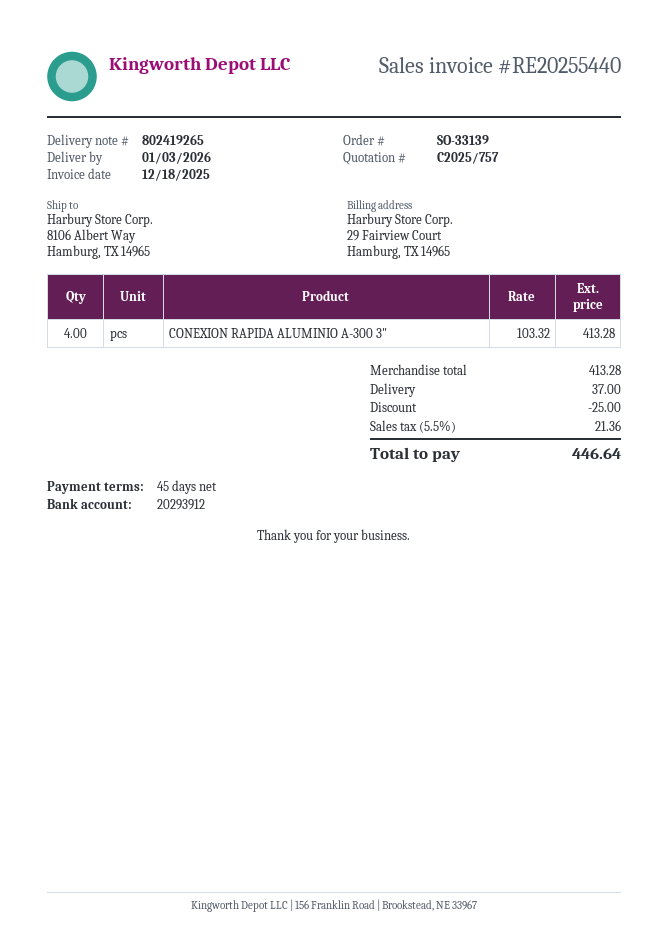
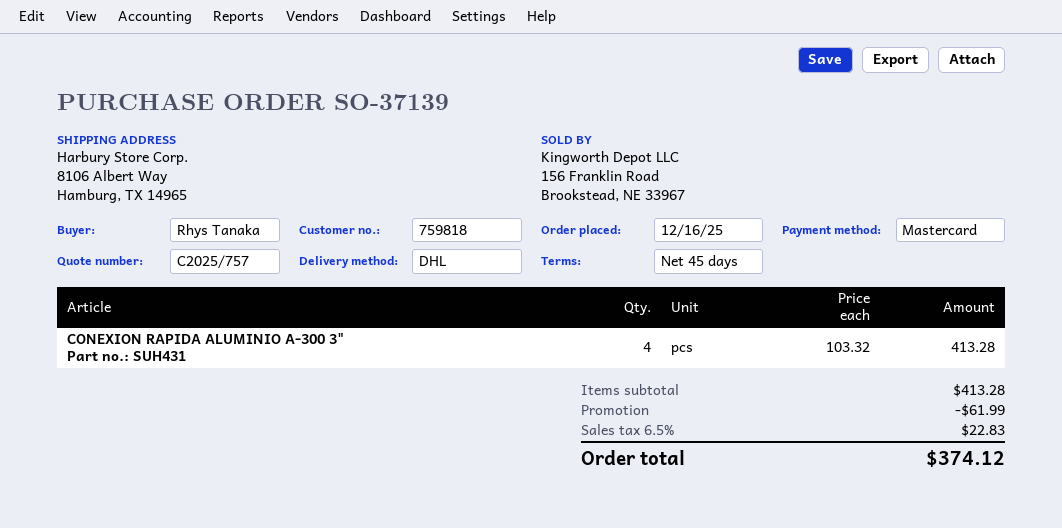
order number: SO-33139 -> SO-37139
discount: 25.00 -> 61.99
shipping: 37.00 -> none
tax: 5.5% = 21.36 -> 6.5% = 22.83
total: 446.64 -> 374.12

